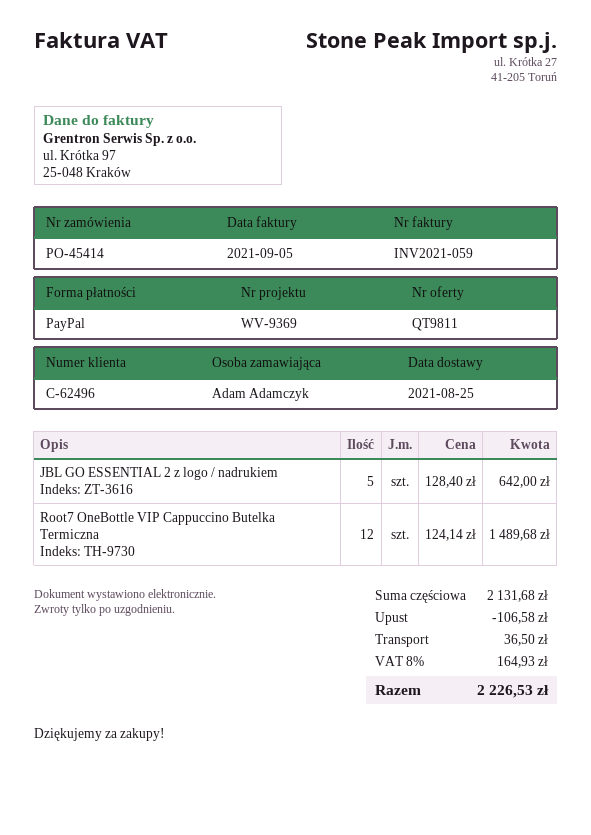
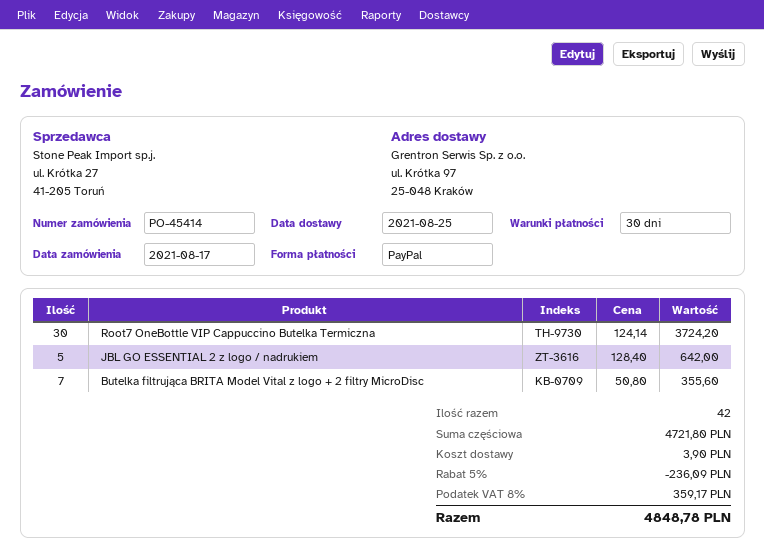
Root7 OneBottle VIP Cappuccino Butelka Termiczna: 12 x 124.14 = 1489.68 -> 30 x 124.14 = 3724.20
Butelka filtrująca BRITA Model Vital z logo + 2 filtry MicroDisc: none -> 7 x 50.80 = 355.60
subtotal: 2131.68 -> 4721.80
discount: 106.58 -> 236.09
shipping: 36.50 -> 3.90
tax: 8% = 164.93 -> 8% = 359.17
total: 2226.53 -> 4848.78

